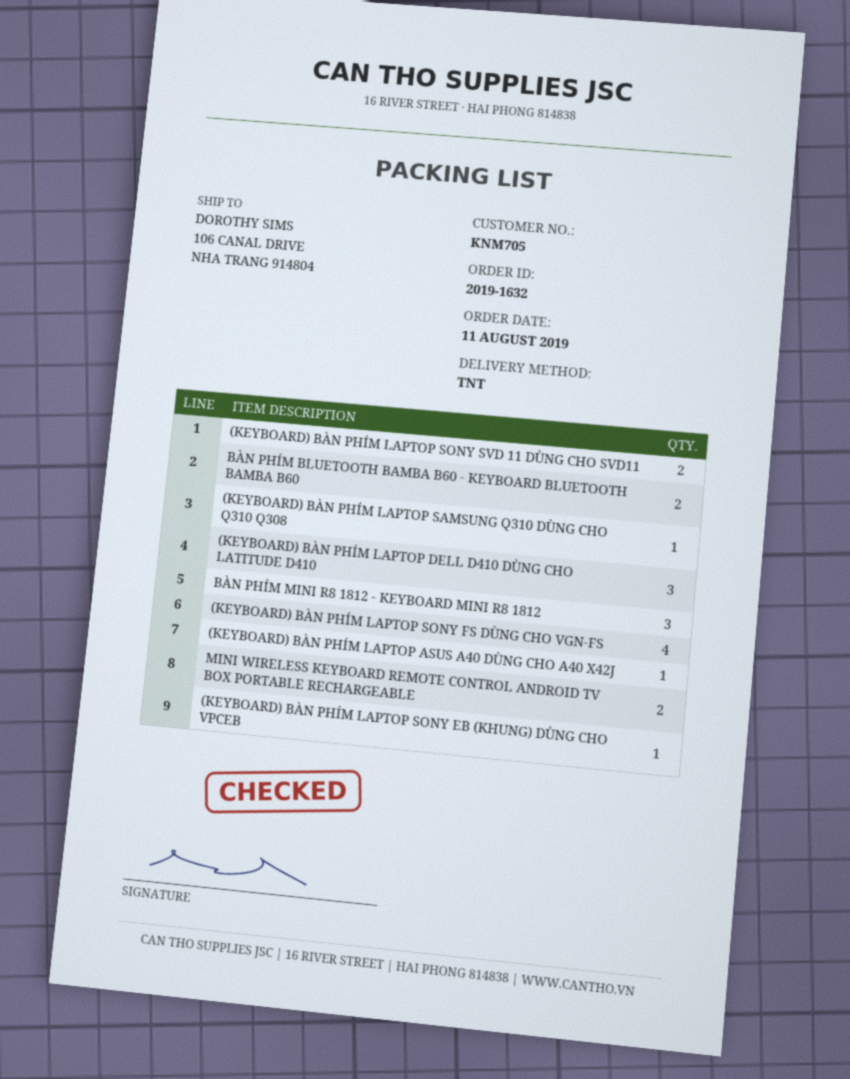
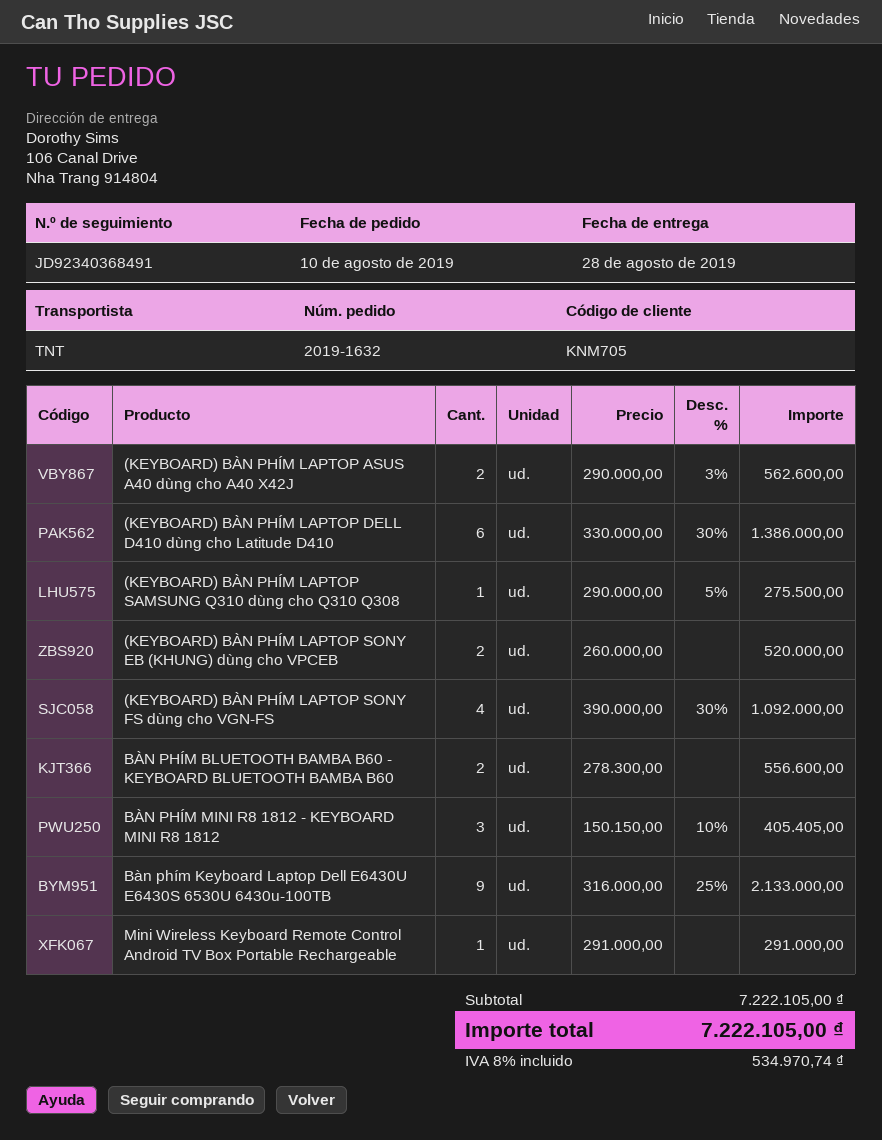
order date: 2019-08-11 -> 2019-08-10
(KEYBOARD) BÀN PHÍM LAPTOP SONY SVD 11 DÙNG CHO SVD11: 2 -> none
(KEYBOARD) BÀN PHÍM LAPTOP DELL D410 DÙNG CHO LATITUDE D410: 3 -> 6
(KEYBOARD) BÀN PHÍM LAPTOP ASUS A40 DÙNG CHO A40 X42J: 1 -> 2
MINI WIRELESS KEYBOARD REMOTE CONTROL ANDROID TV BOX PORTABLE RECHARGEABLE: 2 -> 1
(KEYBOARD) BÀN PHÍM LAPTOP SONY EB (KHUNG) DÙNG CHO VPCEB: 1 -> 2
Bàn phím Keyboard Laptop Dell E6430U E6430S 6530U 6430u-100TB: none -> 9

